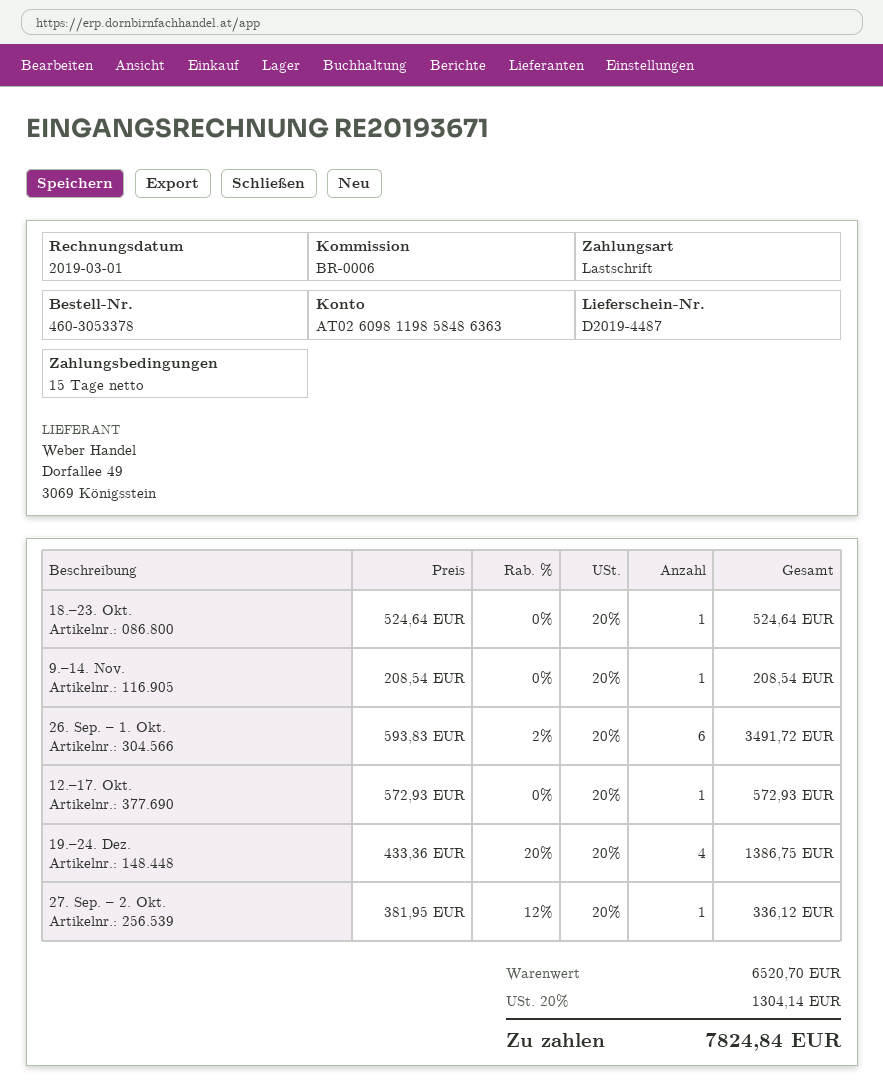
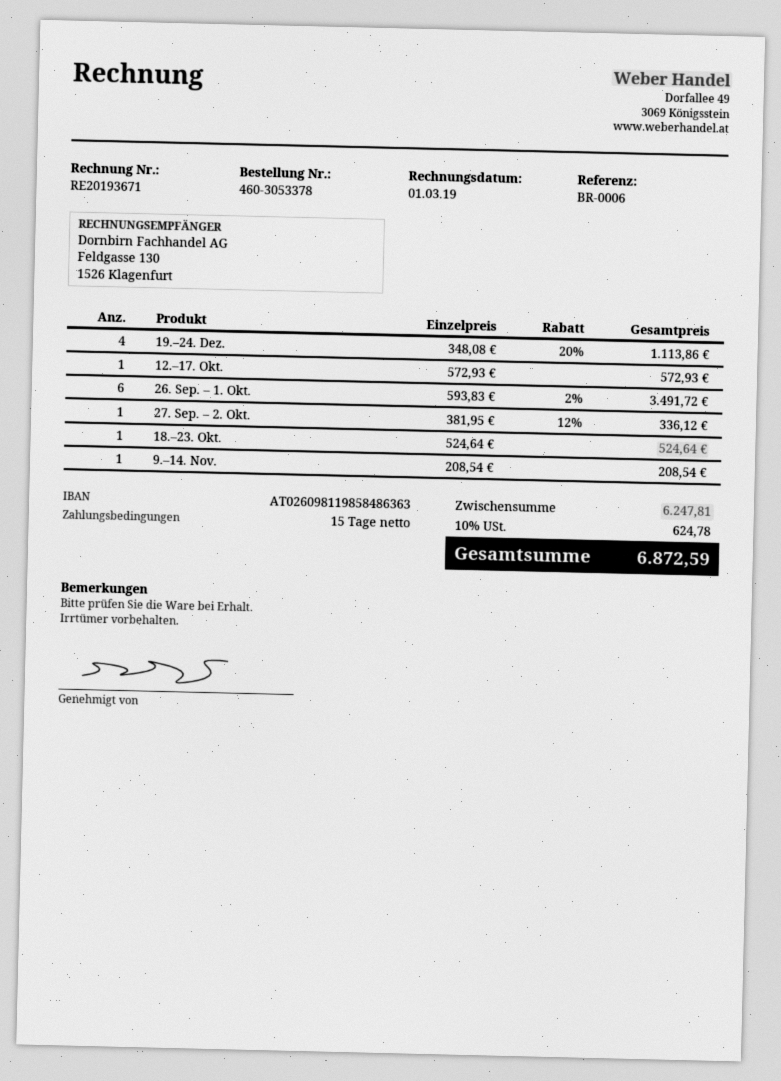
19.–24. Dez.: 4 x 433.36 - 20% = 1386.75 -> 4 x 348.08 - 20% = 1113.86
subtotal: 6520.70 -> 6247.81
tax: 20% = 1304.14 -> 10% = 624.78
total: 7824.84 -> 6872.59

